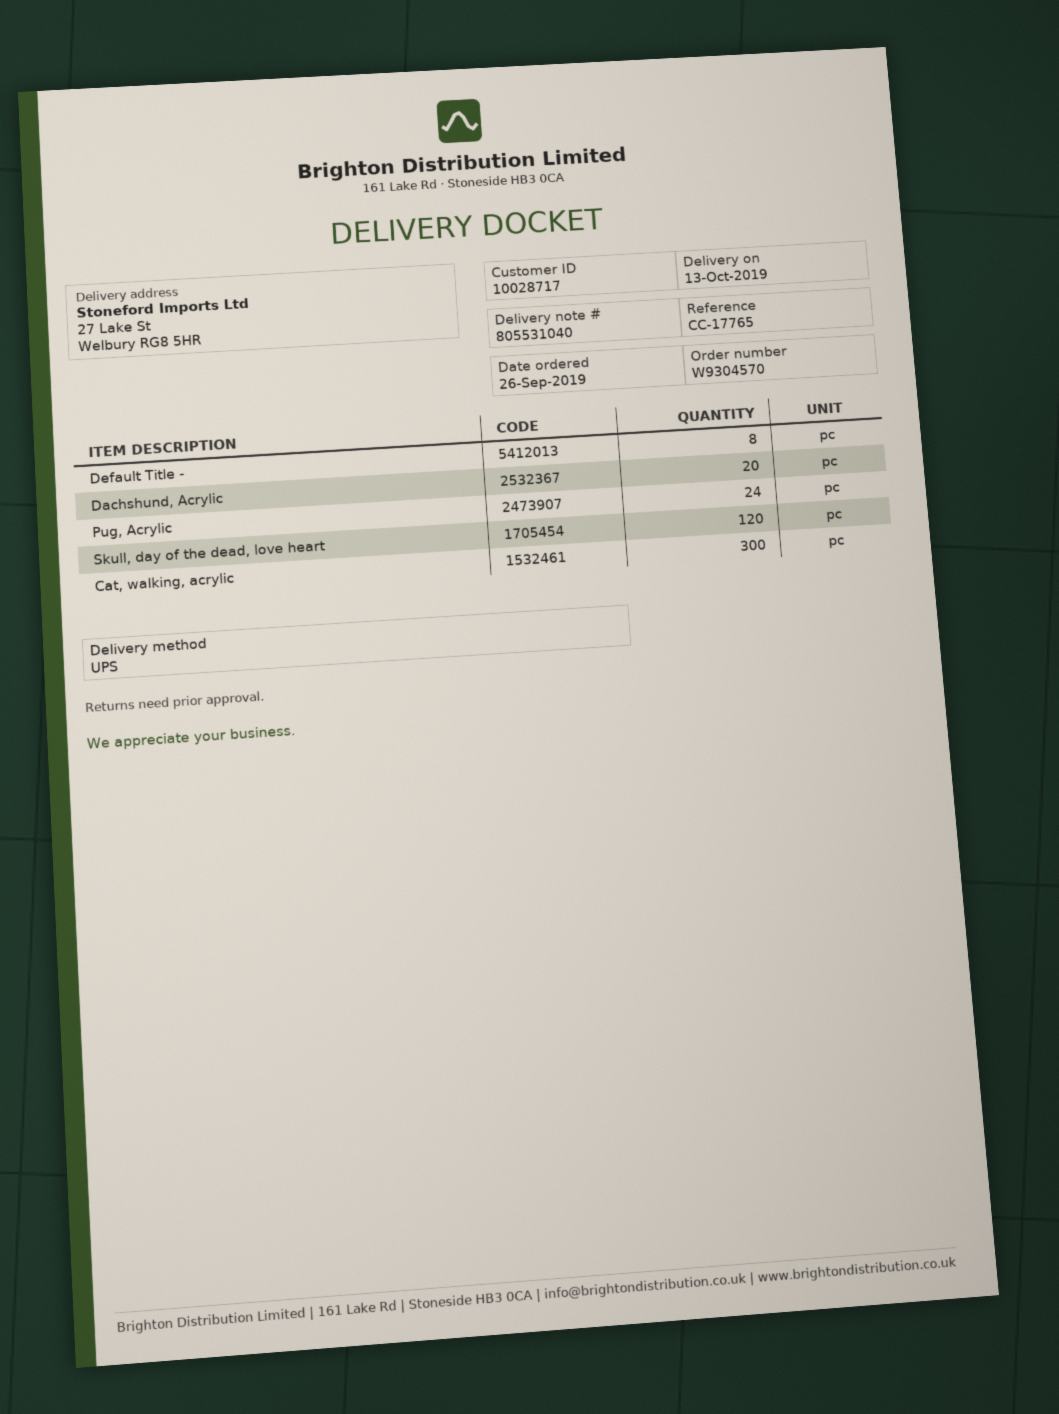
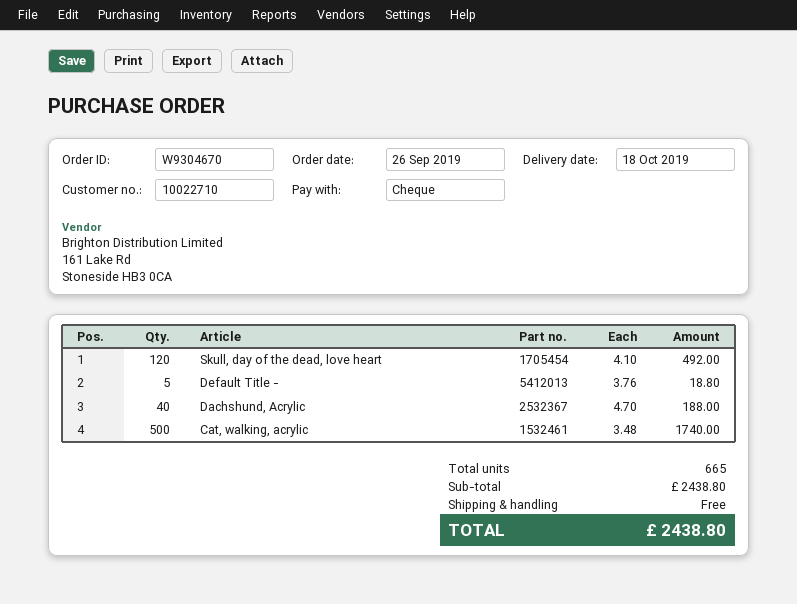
order number: W9304570 -> W9304670
delivery date: 2019-10-13 -> 2019-10-18
customer number: 10028717 -> 10022710
Default Title -: 8 -> 5
Dachshund, Acrylic: 20 -> 40
Pug, Acrylic: 24 -> none
Cat, walking, acrylic: 300 -> 500

